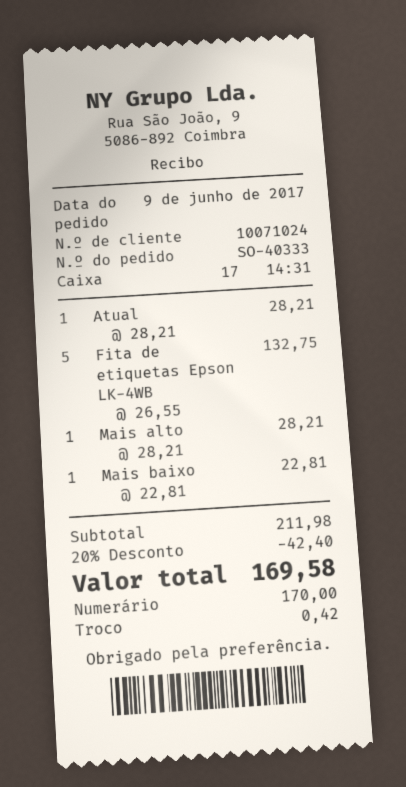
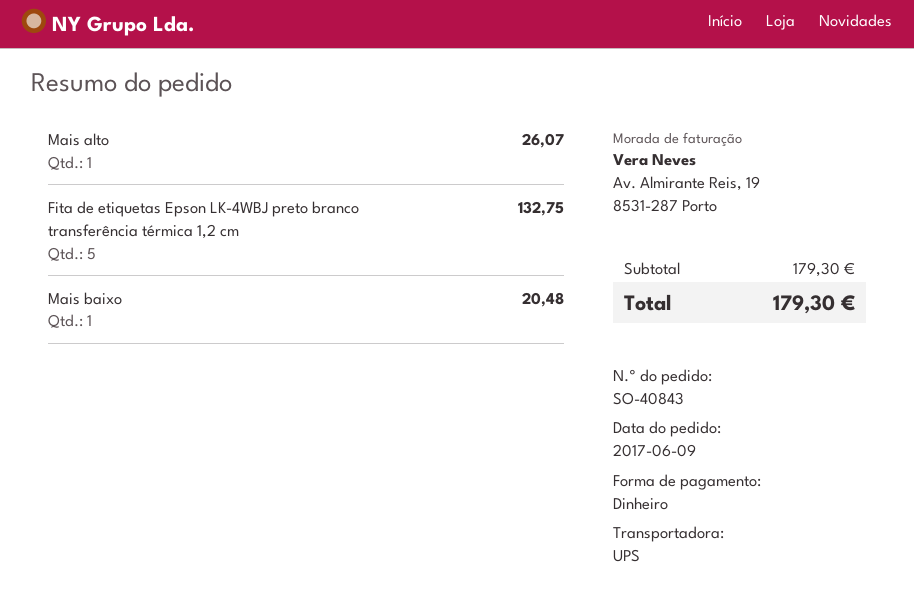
order number: SO-40333 -> SO-40843
Atual: 1 for 28.21 -> none
Mais alto: 1 for 28.21 -> 1 for 26.07
Mais baixo: 1 for 22.81 -> 1 for 20.48
subtotal: 211.98 -> 179.30
discount: 20% = 42.40 -> none
total: 169.58 -> 179.30

